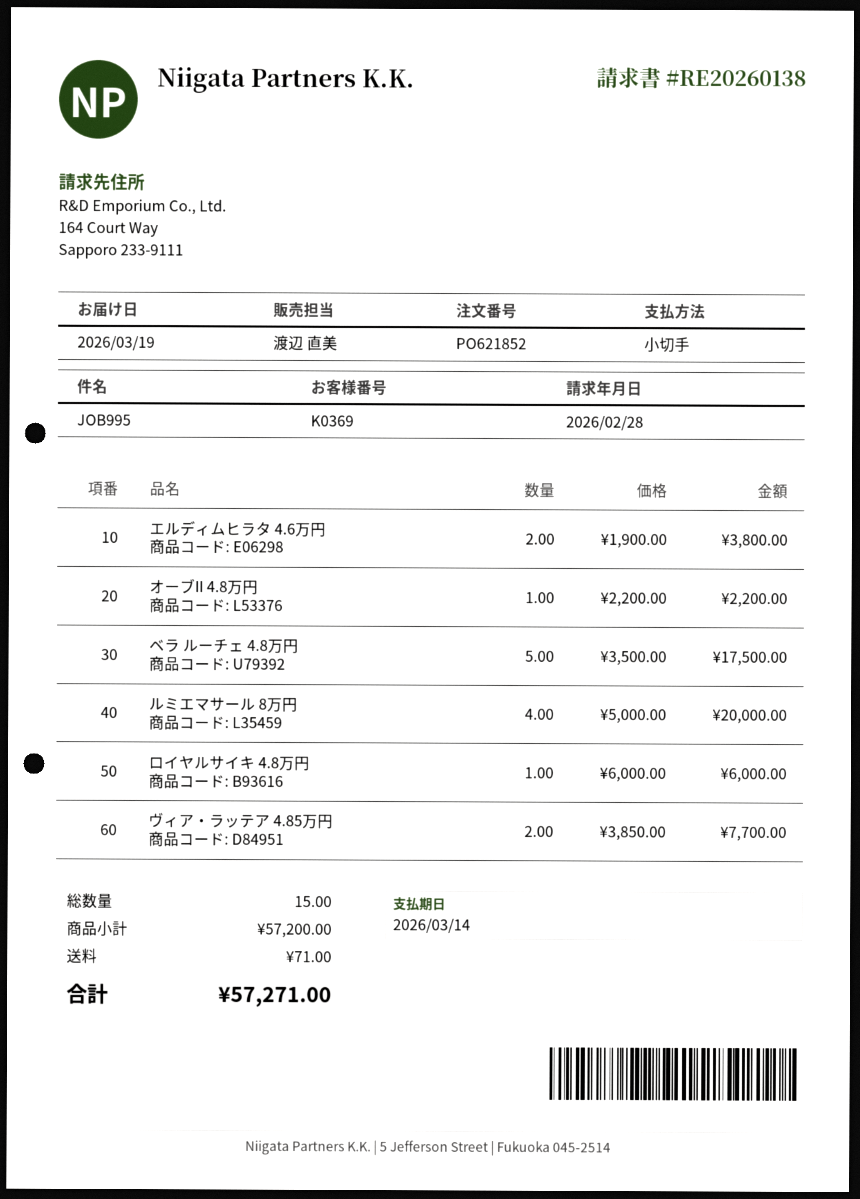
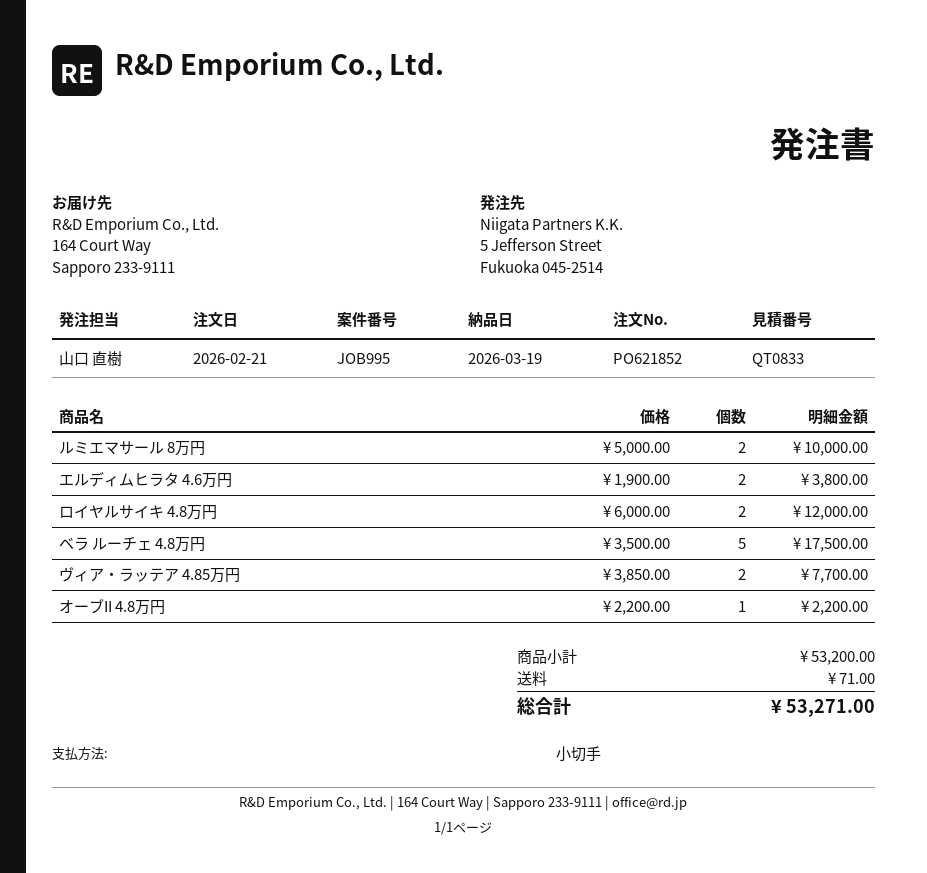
ルミエマサール 8万円: 4 x 5000.00 = 20000.00 -> 2 x 5000.00 = 10000.00
ロイヤルサイキ 4.8万円: 1 x 6000.00 = 6000.00 -> 2 x 6000.00 = 12000.00
subtotal: 57200.00 -> 53200.00
total: 57271.00 -> 53271.00

